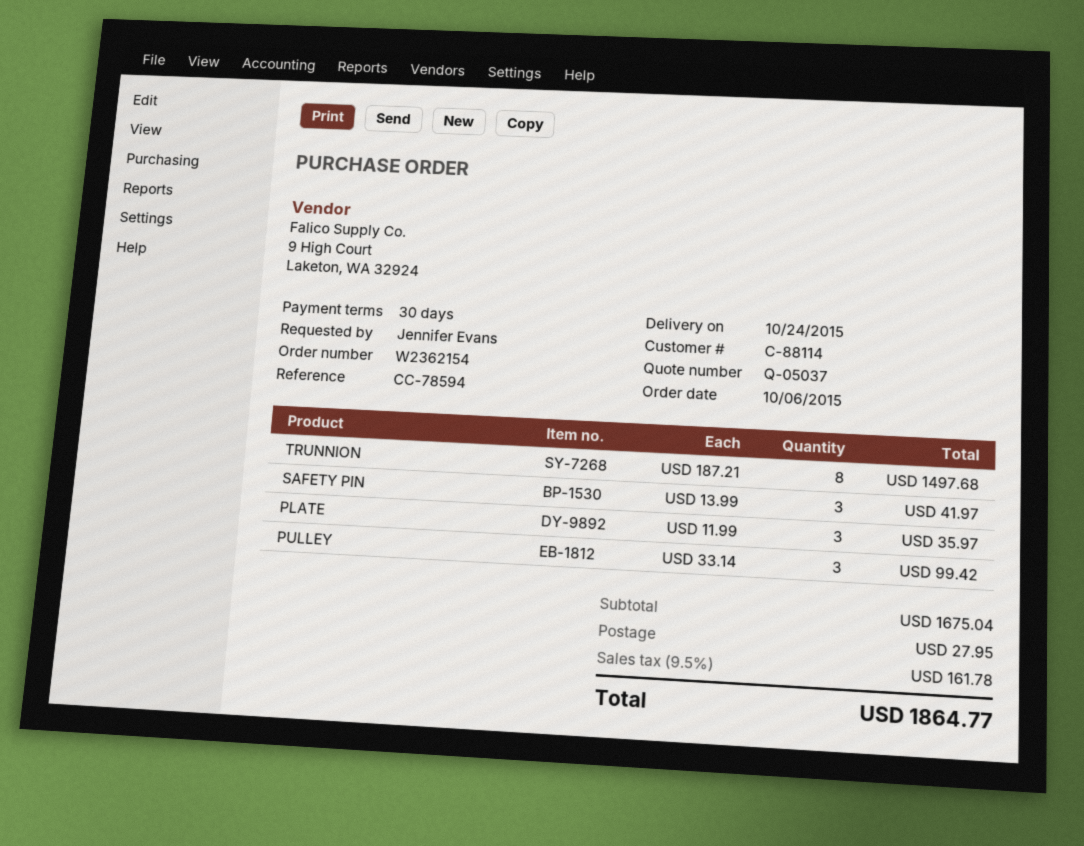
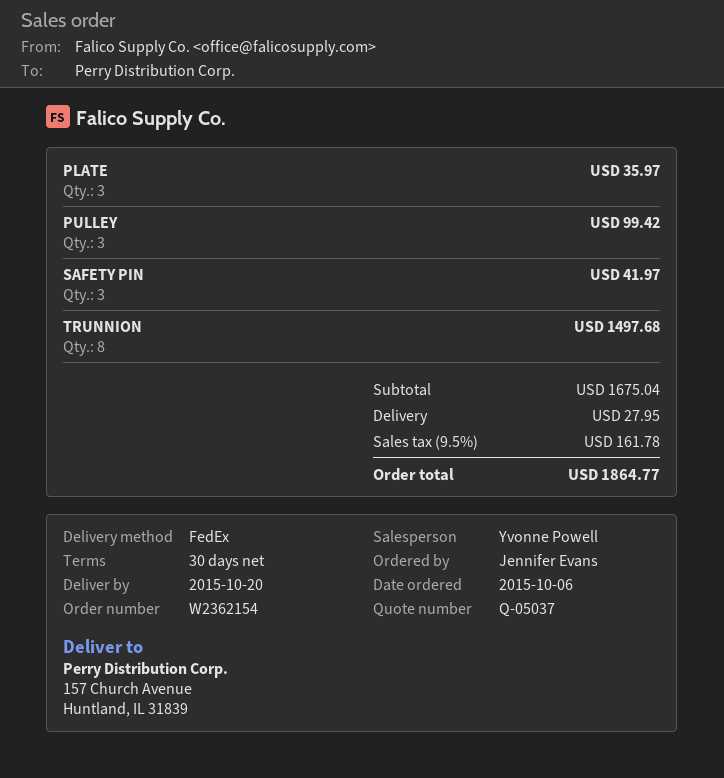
delivery date: 2015-10-24 -> 2015-10-20

